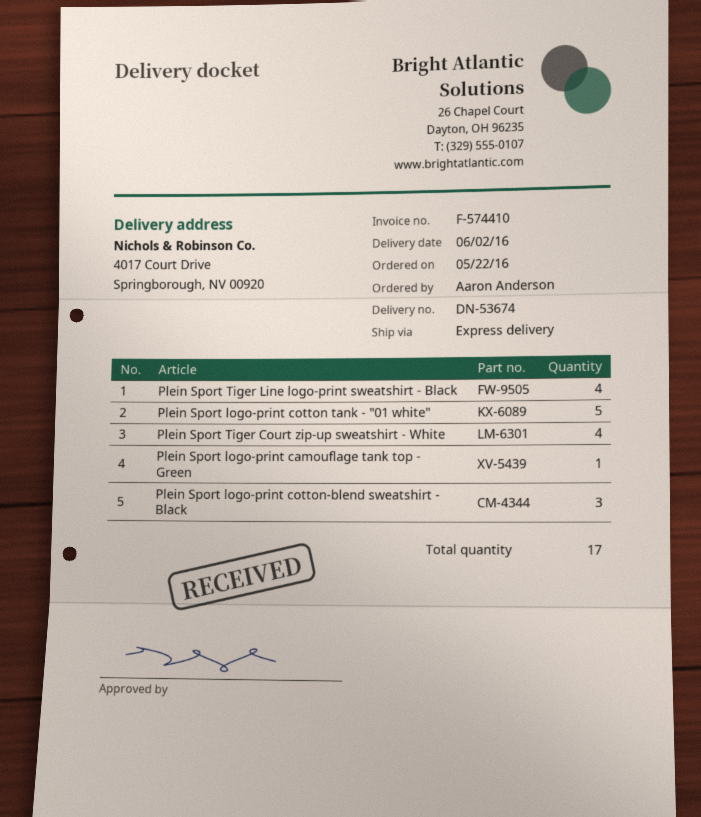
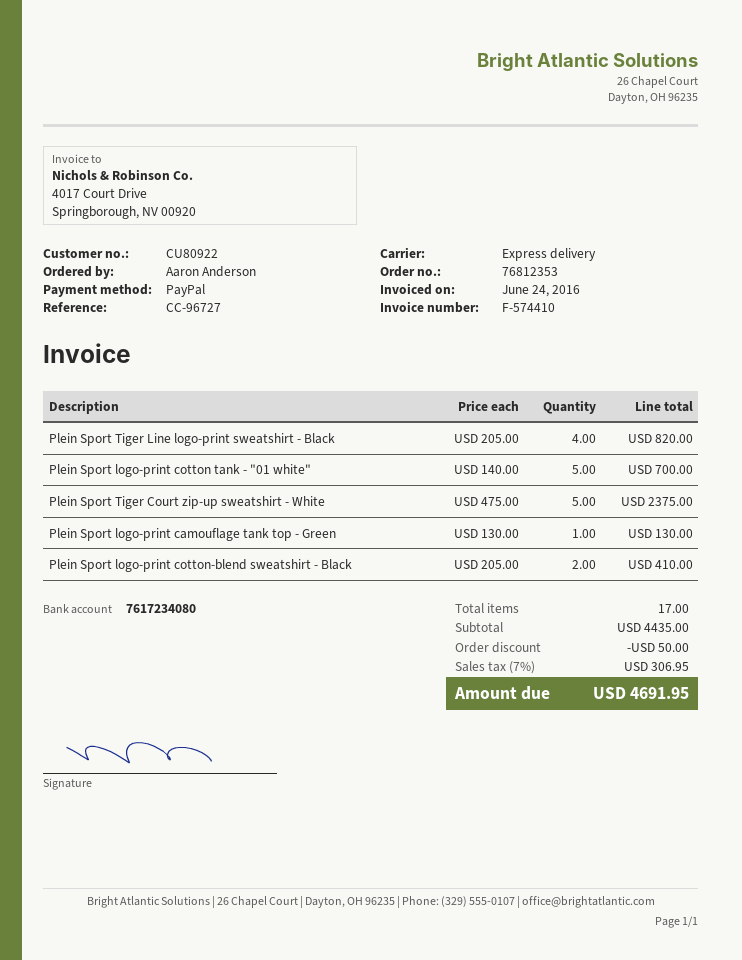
Plein Sport Tiger Court zip-up sweatshirt - White: 4 -> 5
Plein Sport logo-print cotton-blend sweatshirt - Black: 3 -> 2

